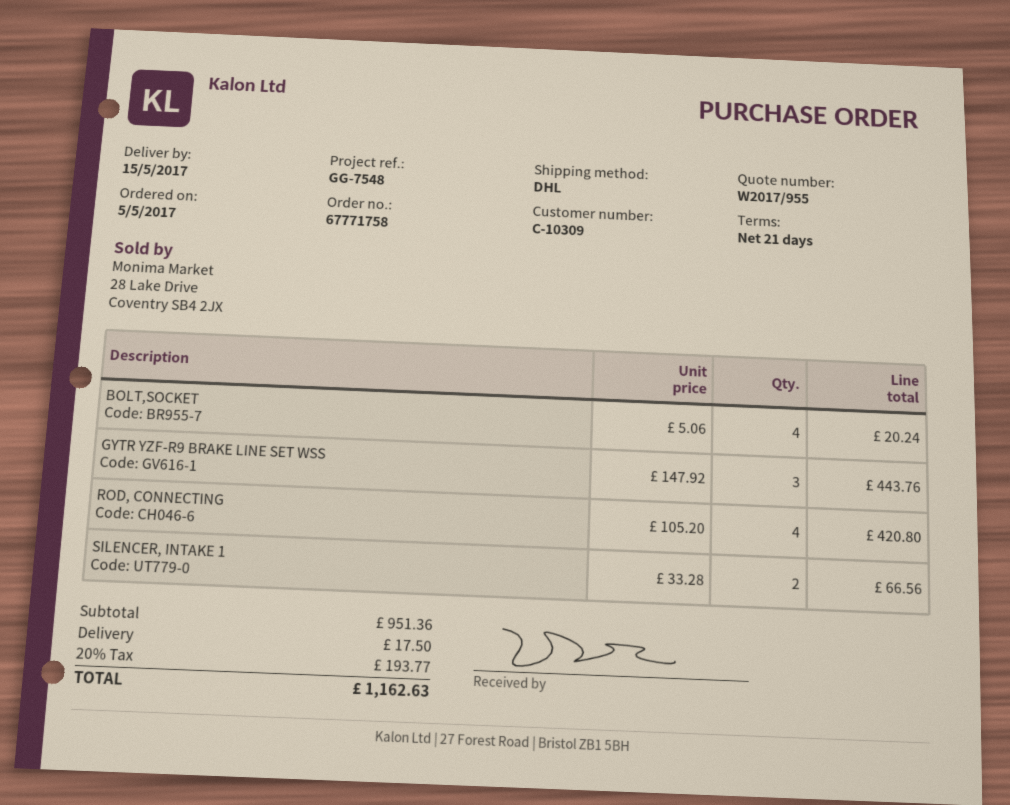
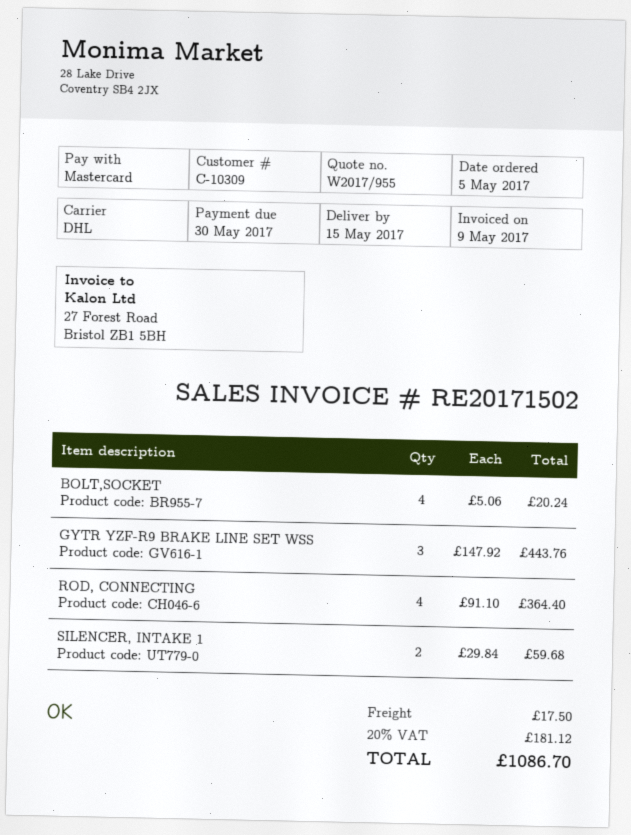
ROD, CONNECTING: 4 x 105.20 = 420.80 -> 4 x 91.10 = 364.40
SILENCER, INTAKE 1: 2 x 33.28 = 66.56 -> 2 x 29.84 = 59.68
tax: 20% = 193.77 -> 20% = 181.12
total: 1162.63 -> 1086.70

